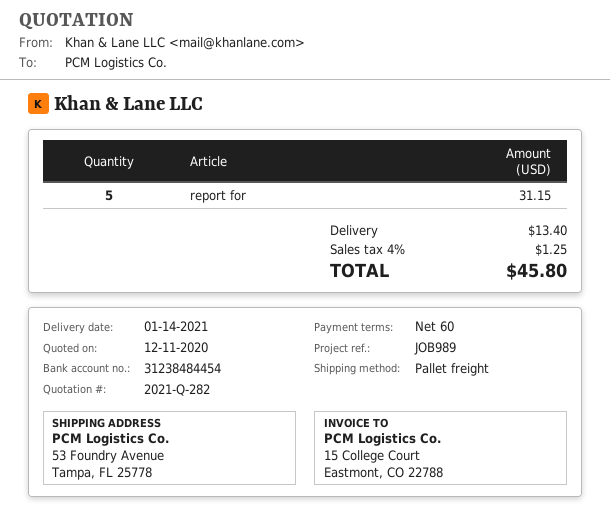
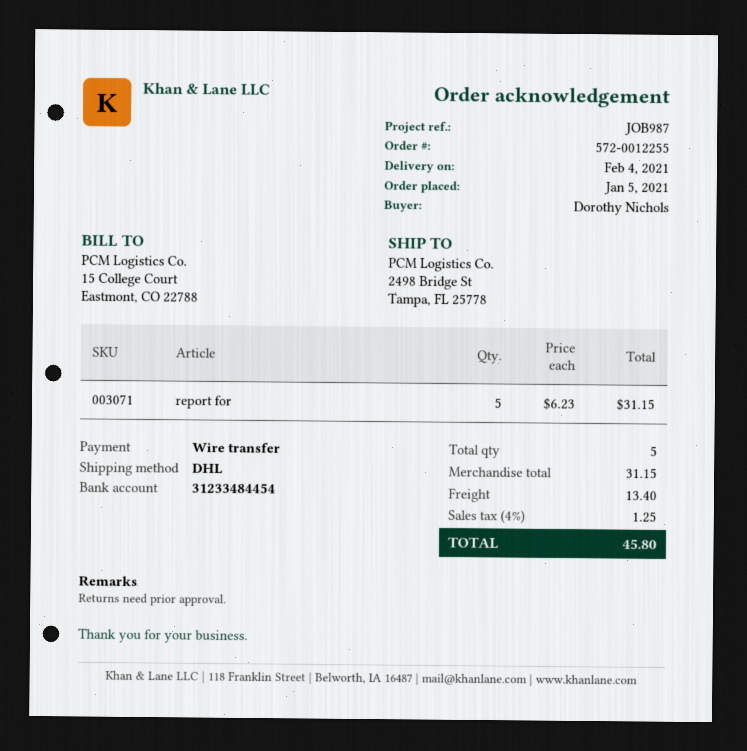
delivery date: 2021-01-14 -> 2021-02-04
reference: JOB989 -> JOB987
bank account: 31238484454 -> 31233484454
shipping method: pallet freight -> DHL
ship to: 53 Foundry Avenue, Tampa, FL 25778 -> 2498 Bridge St, Tampa, FL 25778

